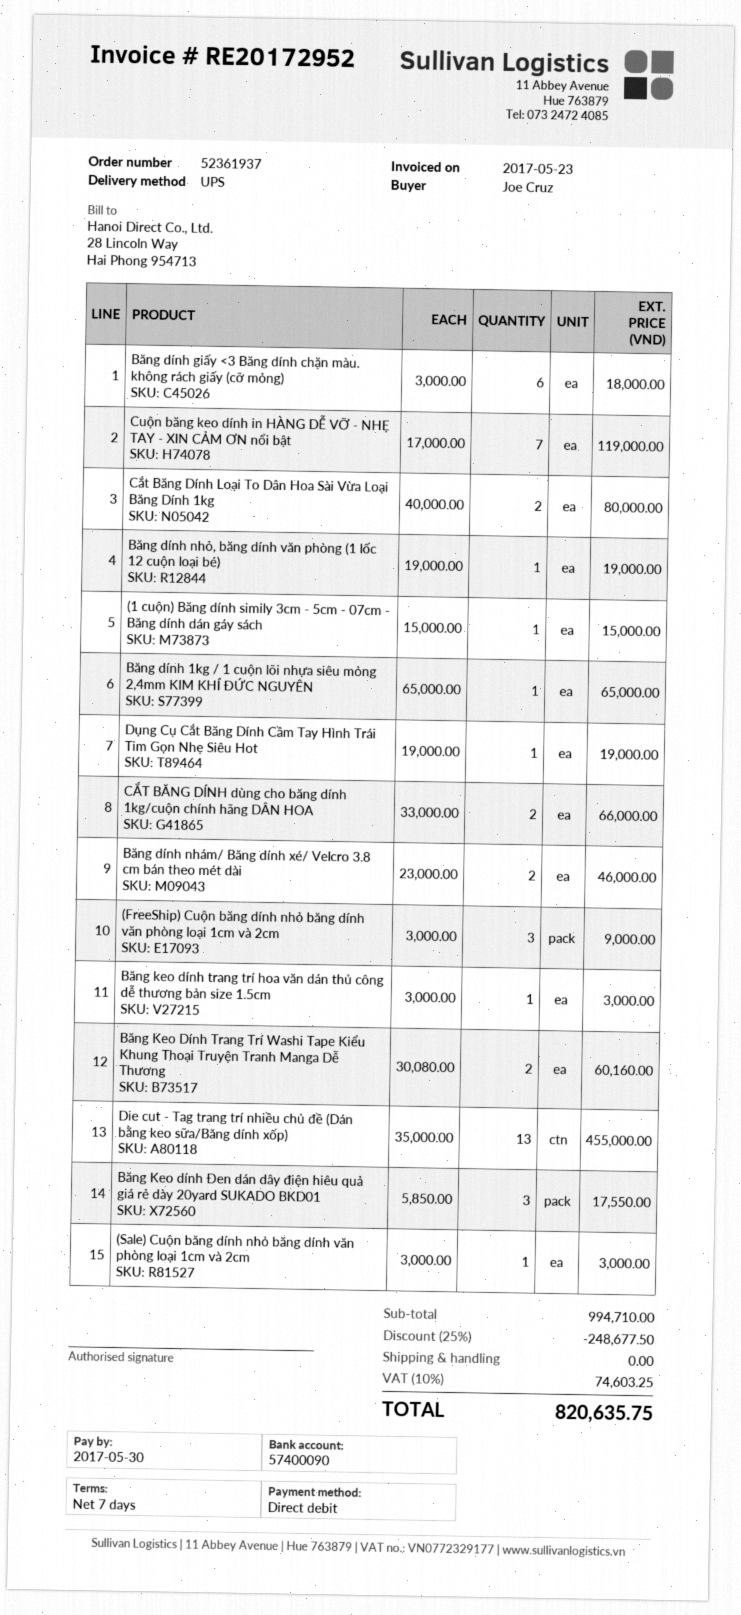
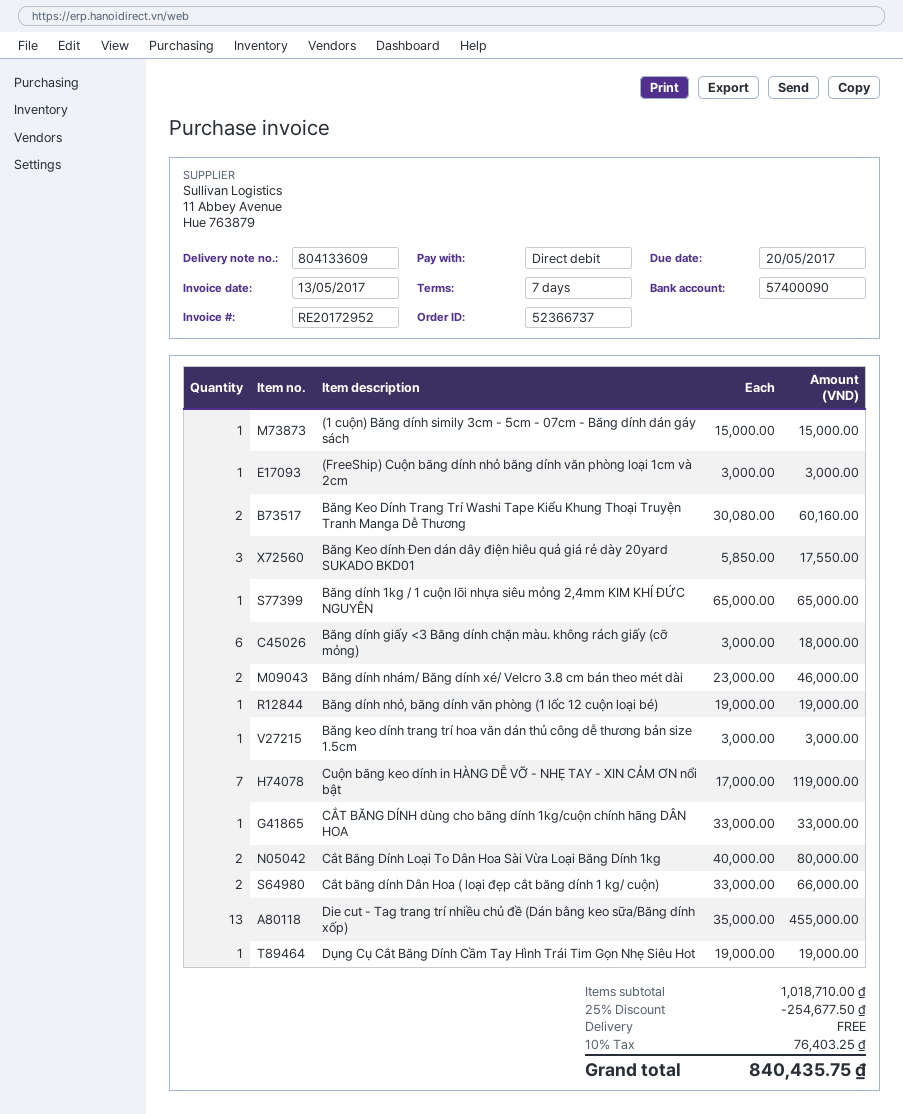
order number: 52361937 -> 52366737
invoice date: 2017-05-23 -> 2017-05-13
due date: 2017-05-30 -> 2017-05-20
CẮT BĂNG DÍNH dùng cho băng dính 1kg/cuộn chính hãng DÂN HOA: 2 x 33000.00 = 66000.00 -> 1 x 33000.00 = 33000.00
(FreeShip) Cuộn băng dính nhỏ băng dính văn phòng loại 1cm và 2cm: 3 x 3000.00 = 9000.00 -> 1 x 3000.00 = 3000.00
(Sale) Cuộn băng dính nhỏ băng dính văn phòng loại 1cm và 2cm: 1 x 3000.00 = 3000.00 -> none
Cắt băng dính Dân Hoa ( loại đẹp cắt băng dính 1 kg/ cuộn): none -> 2 x 33000.00 = 66000.00
subtotal: 994710.00 -> 1018710.00
discount: 25% = 248677.50 -> 25% = 254677.50
tax: 10% = 74603.25 -> 10% = 76403.25
total: 820635.75 -> 840435.75

